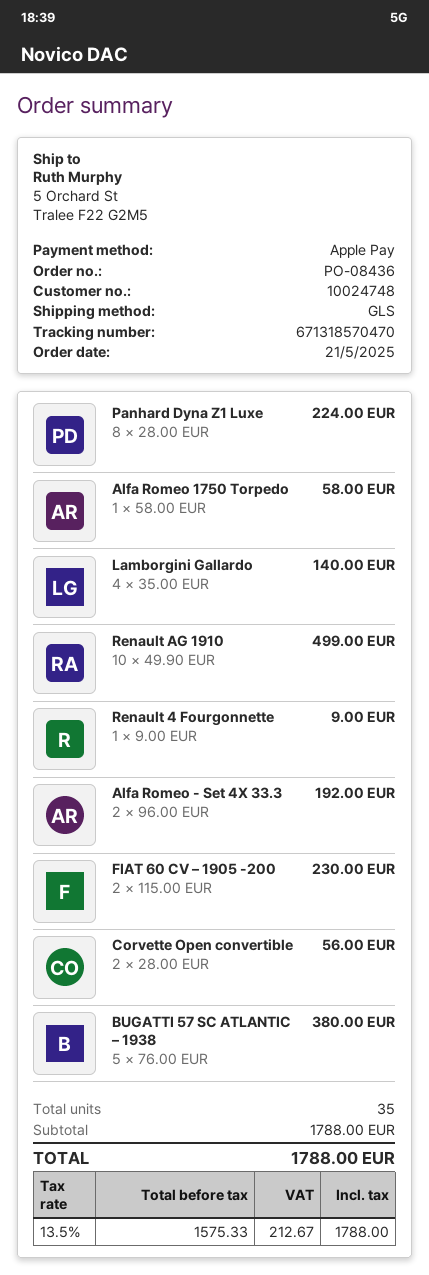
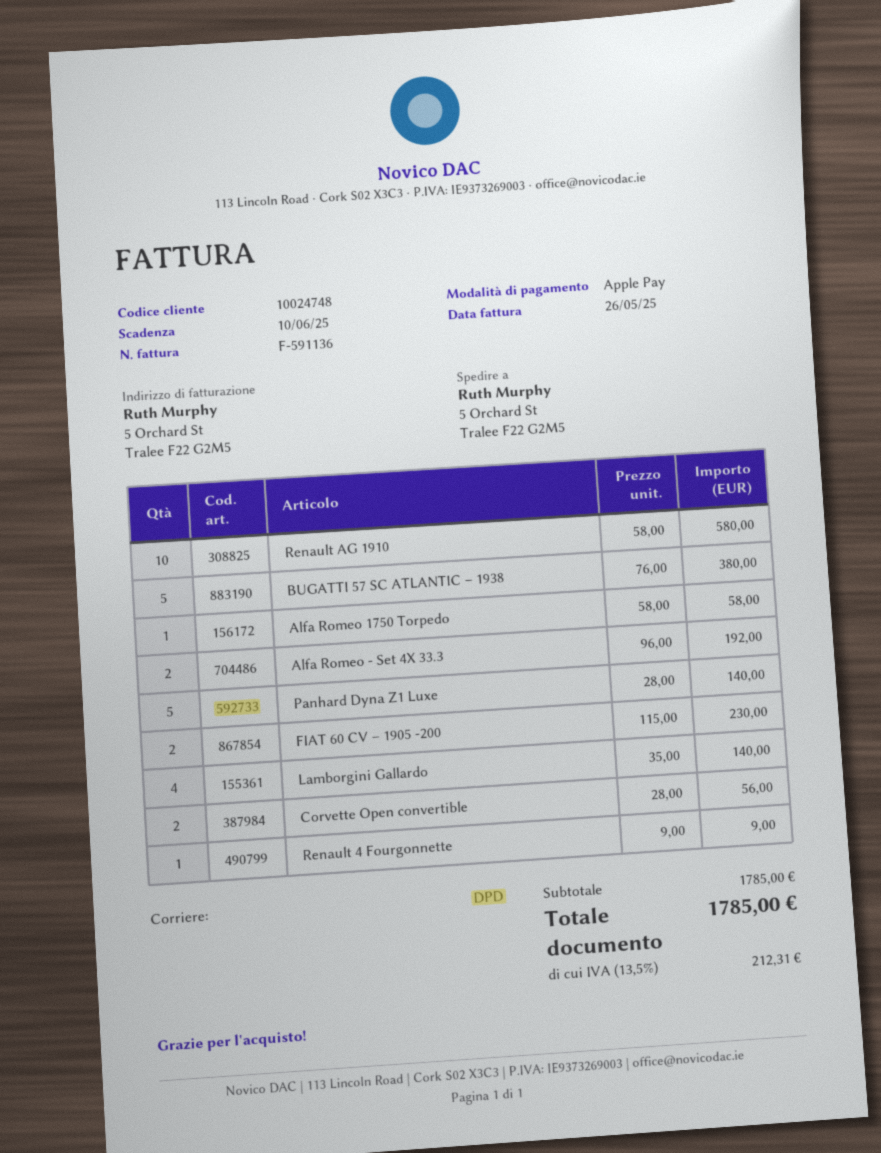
shipping method: GLS -> DPD
Panhard Dyna Z1 Luxe: 8 x 28.00 = 224.00 -> 5 x 28.00 = 140.00
Renault AG 1910: 10 x 49.90 = 499.00 -> 10 x 58.00 = 580.00
subtotal: 1788.00 -> 1785.00
tax: 13.5% = 212.67 -> 13.5% = 212.31
total: 1788.00 -> 1785.00

